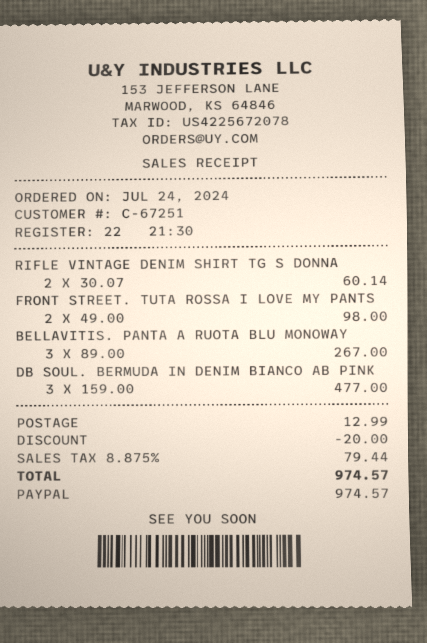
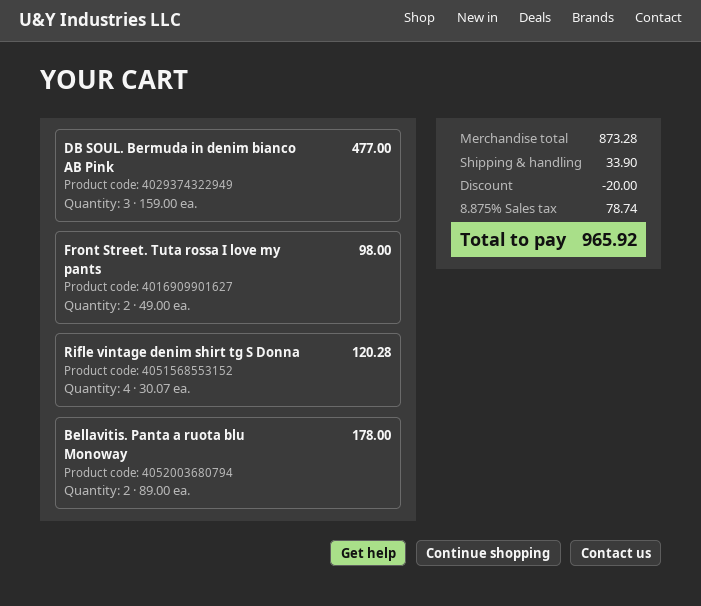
RIFLE VINTAGE DENIM SHIRT TG S DONNA: 2 x 30.07 = 60.14 -> 4 x 30.07 = 120.28
BELLAVITIS. PANTA A RUOTA BLU MONOWAY: 3 x 89.00 = 267.00 -> 2 x 89.00 = 178.00
shipping: 12.99 -> 33.90
tax: 8.875% = 79.44 -> 8.875% = 78.74
total: 974.57 -> 965.92

